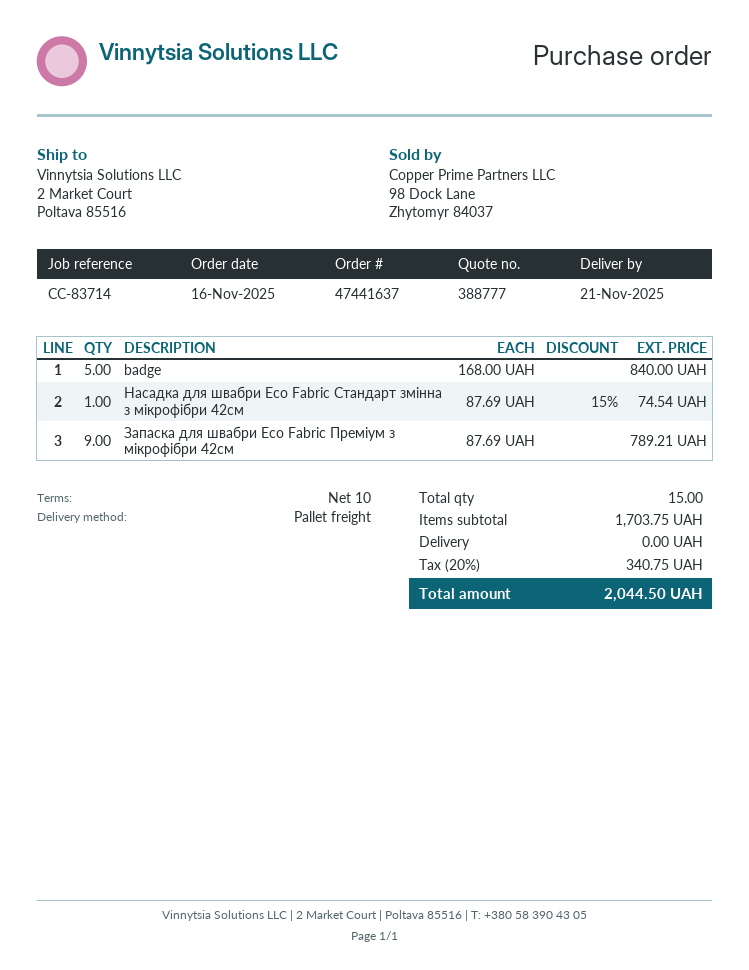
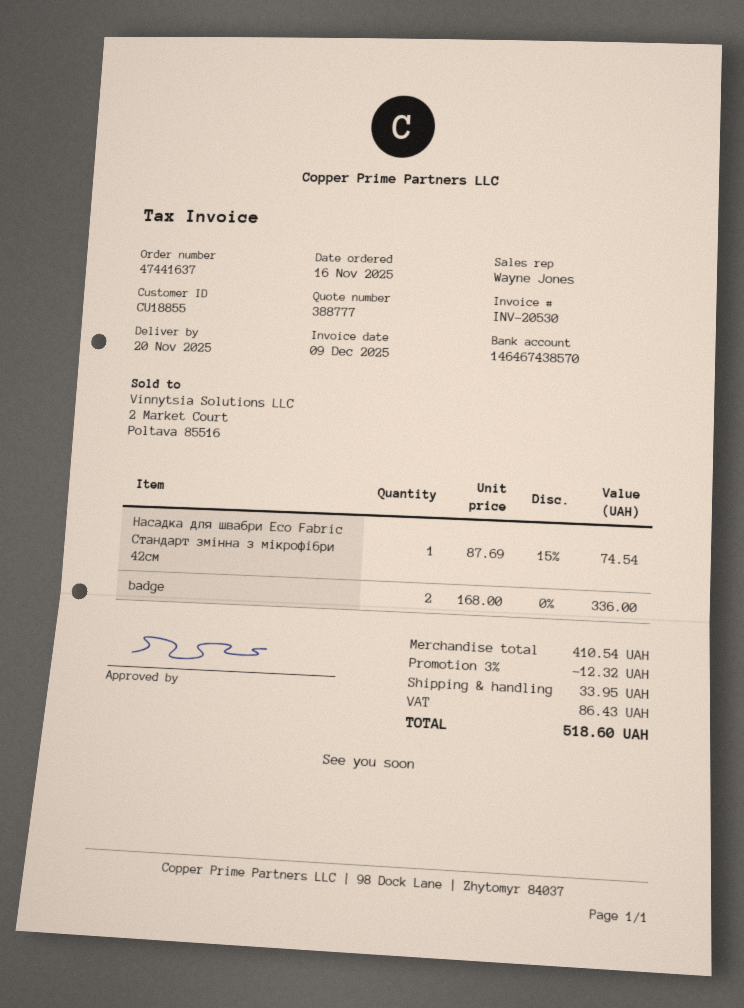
delivery date: 2025-11-21 -> 2025-11-20
badge: 5 x 168.00 = 840.00 -> 2 x 168.00 = 336.00
Запаска для швабри Eco Fabric Преміум з мікрофібри 42см: 9 x 87.69 = 789.21 -> none
subtotal: 1703.75 -> 410.54
discount: none -> 3% = 12.32
shipping: 0.00 -> 33.95
tax: 340.75 -> 86.43
total: 2044.50 -> 518.60

